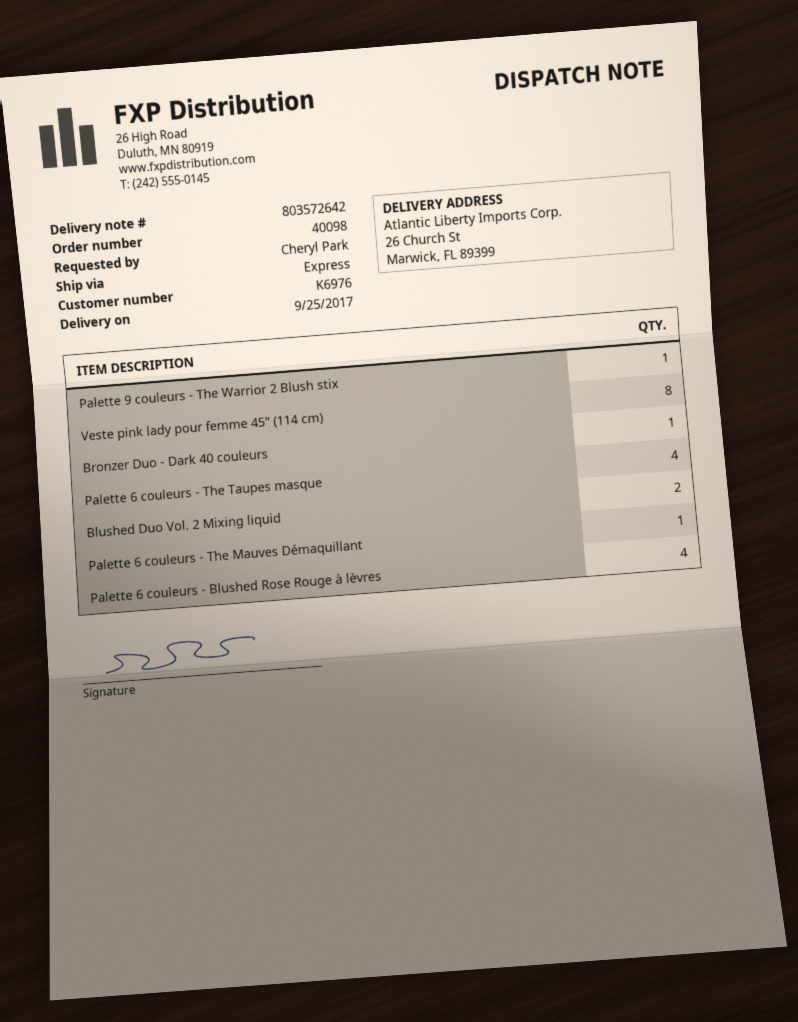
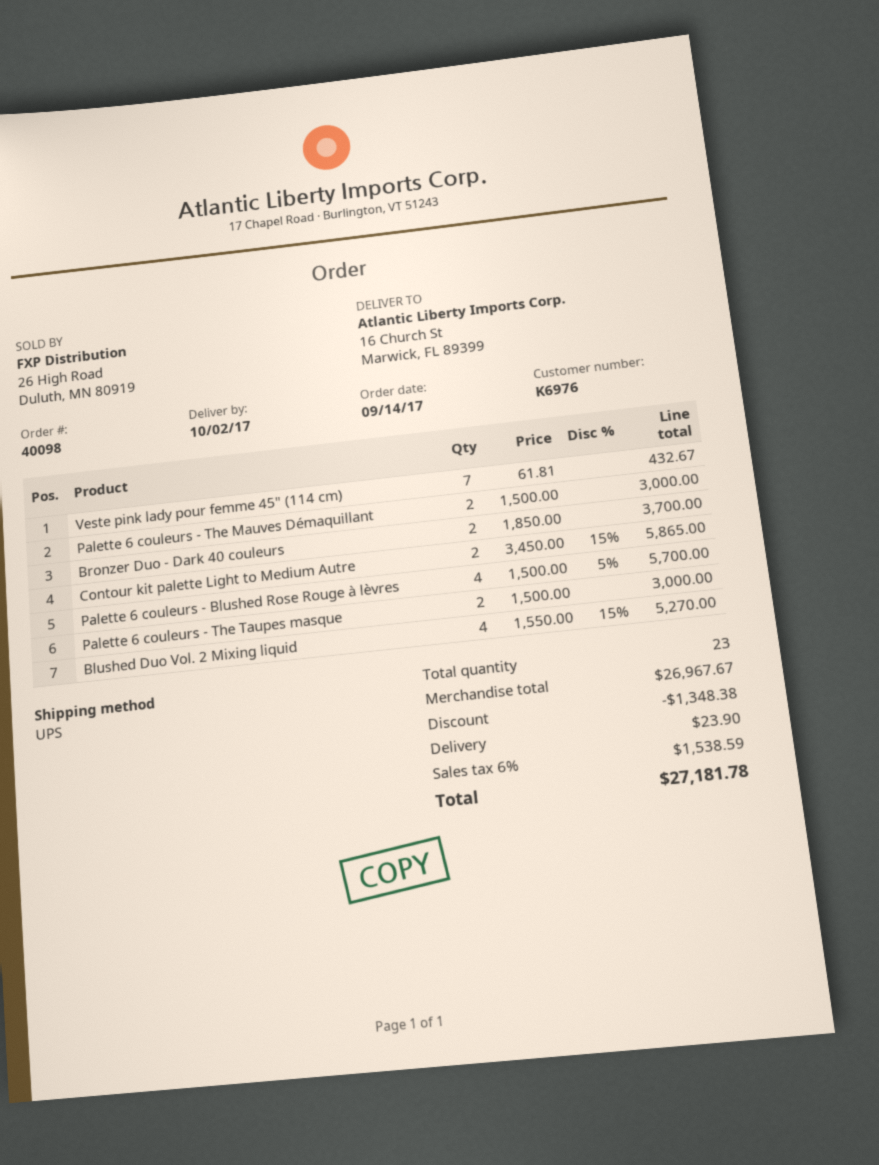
delivery date: 2017-09-25 -> 2017-10-02
shipping method: express -> UPS
ship to: 26 Church St, Marwick, FL 89399 -> 16 Church St, Marwick, FL 89399
Palette 9 couleurs - The Warrior 2 Blush stix: 1 -> none
Veste pink lady pour femme 45" (114 cm): 8 -> 7
Bronzer Duo - Dark 40 couleurs: 1 -> 2
Palette 6 couleurs - The Taupes masque: 4 -> 2
Blushed Duo Vol. 2 Mixing liquid: 2 -> 4
Palette 6 couleurs - The Mauves Démaquillant: 1 -> 2
Contour kit palette Light to Medium Autre: none -> 2

